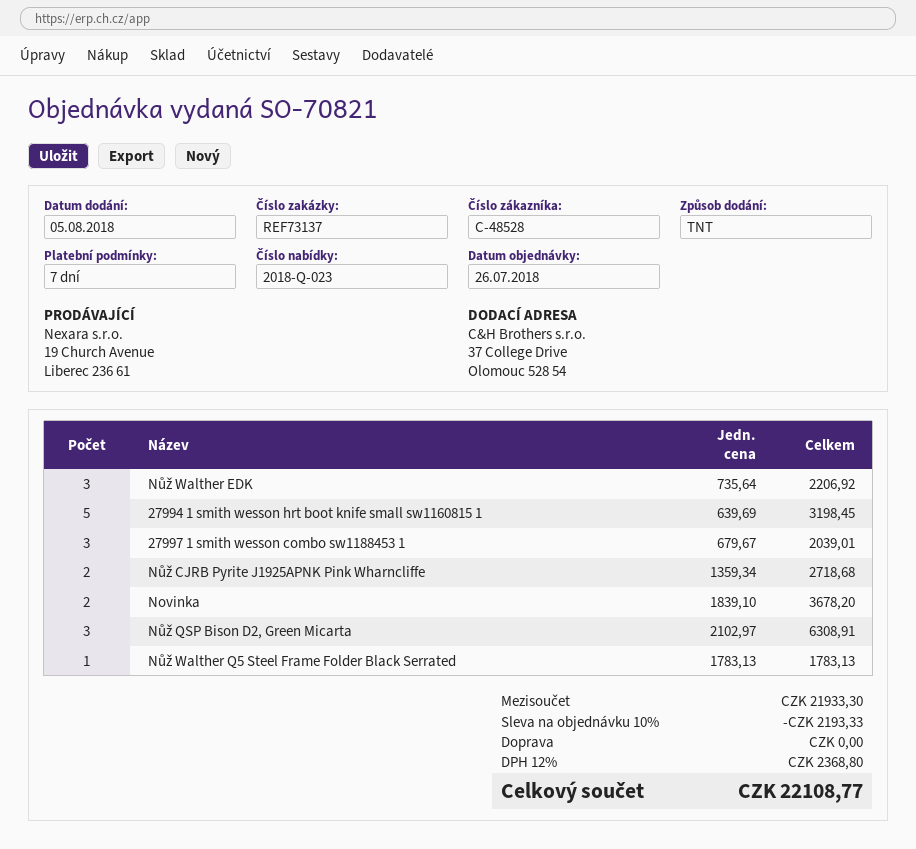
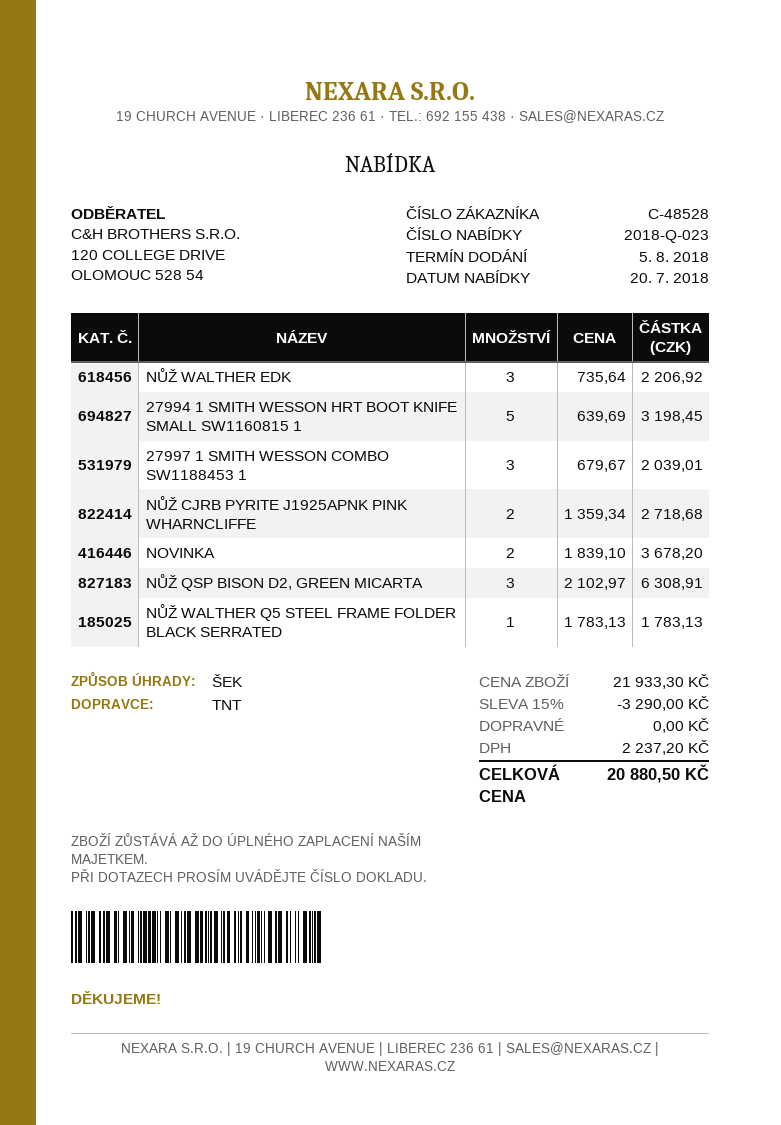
discount: 10% = 2193.33 -> 15% = 3290.00
tax: 2368.80 -> 2237.20
total: 22108.77 -> 20880.50

